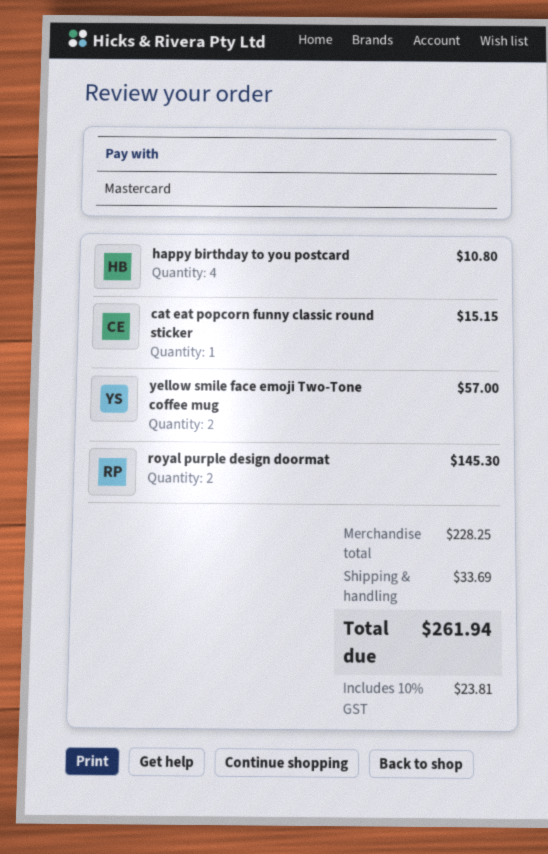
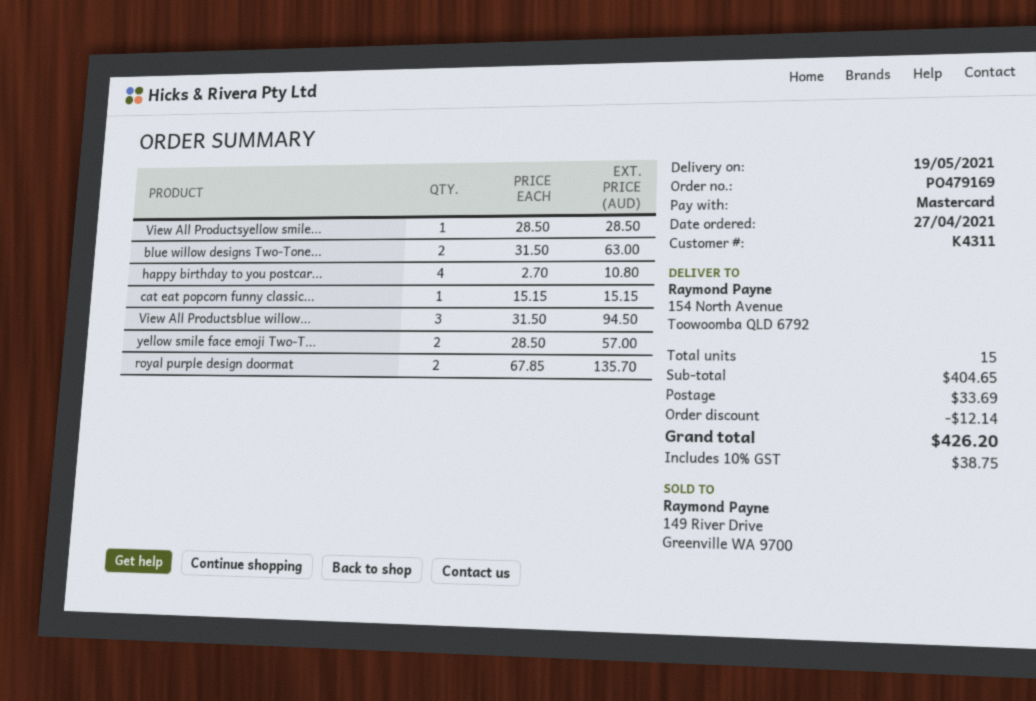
royal purple design doormat: 2 for 145.30 -> 2 for 135.70
View All Productsyellow smile...: none -> 1 for 28.50
blue willow designs Two-Tone...: none -> 2 for 63.00
View All Productsblue willow...: none -> 3 for 94.50
subtotal: 228.25 -> 404.65
discount: none -> 12.14
tax: 10% = 23.81 -> 10% = 38.75
total: 261.94 -> 426.20

